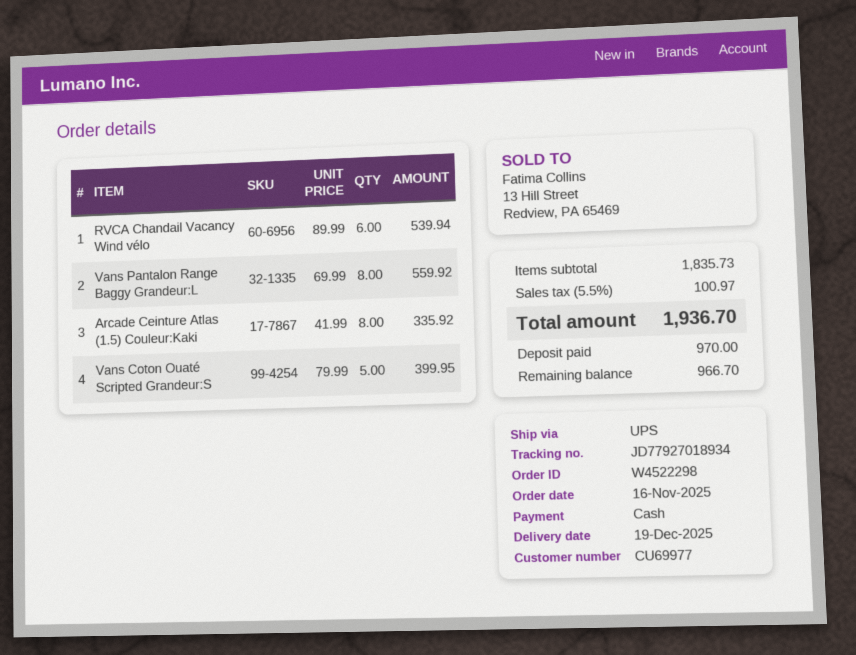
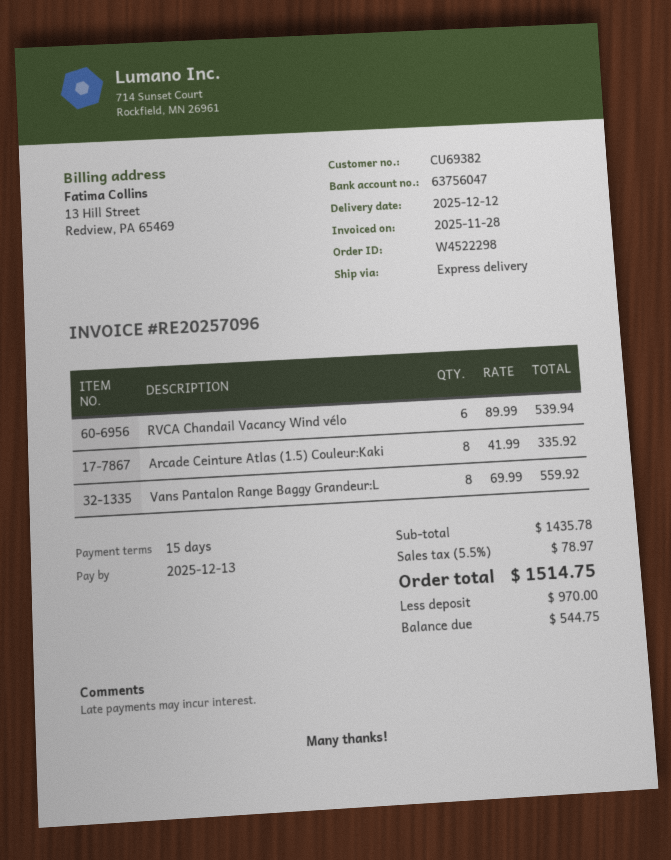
delivery date: 2025-12-19 -> 2025-12-12
customer number: CU69977 -> CU69382
shipping method: UPS -> express
Vans Coton Ouaté Scripted Grandeur:S: 5 x 79.99 = 399.95 -> none
subtotal: 1835.73 -> 1435.78
tax: 5.5% = 100.97 -> 5.5% = 78.97
total: 1936.70 -> 1514.75
balance: 966.70 -> 544.75

